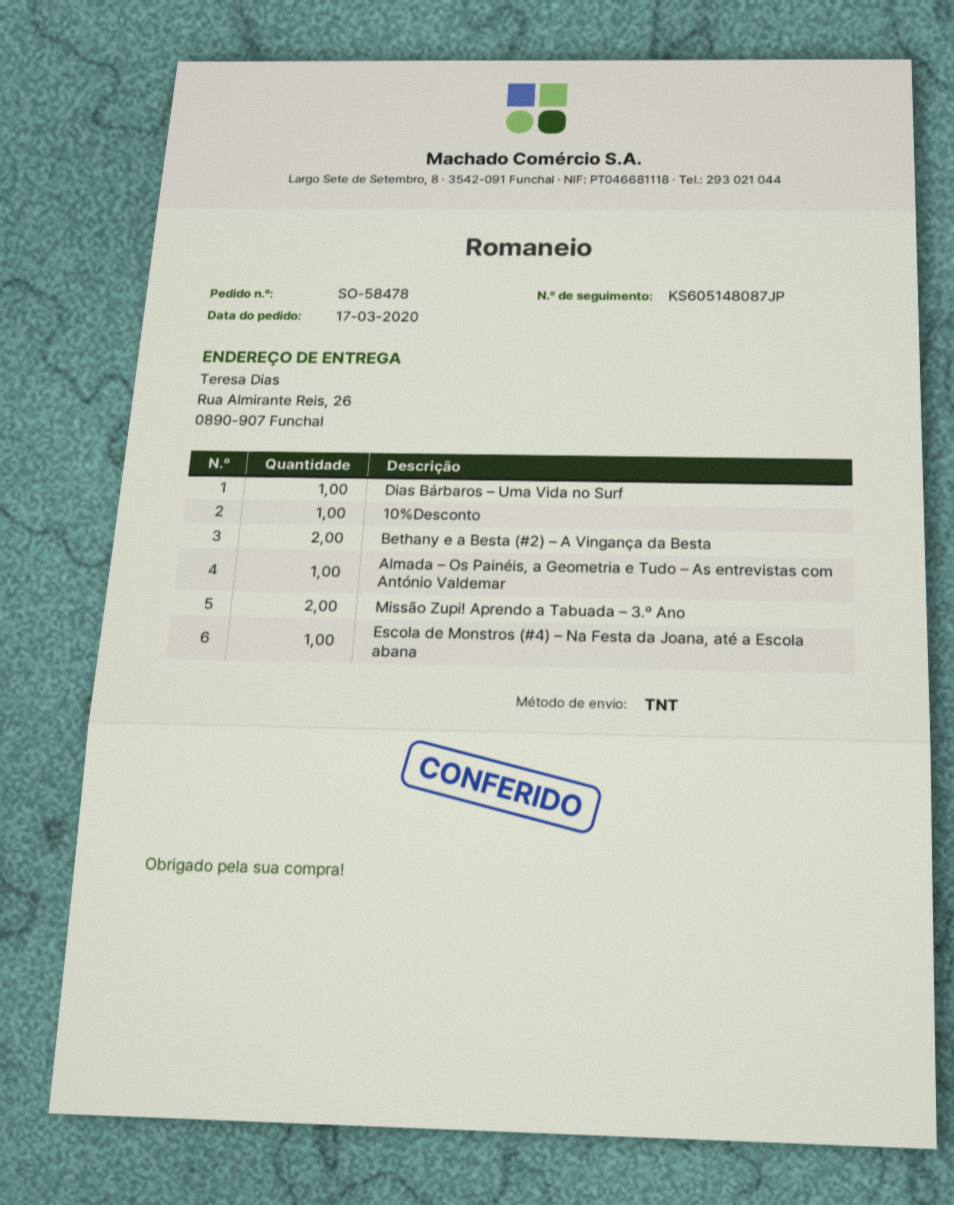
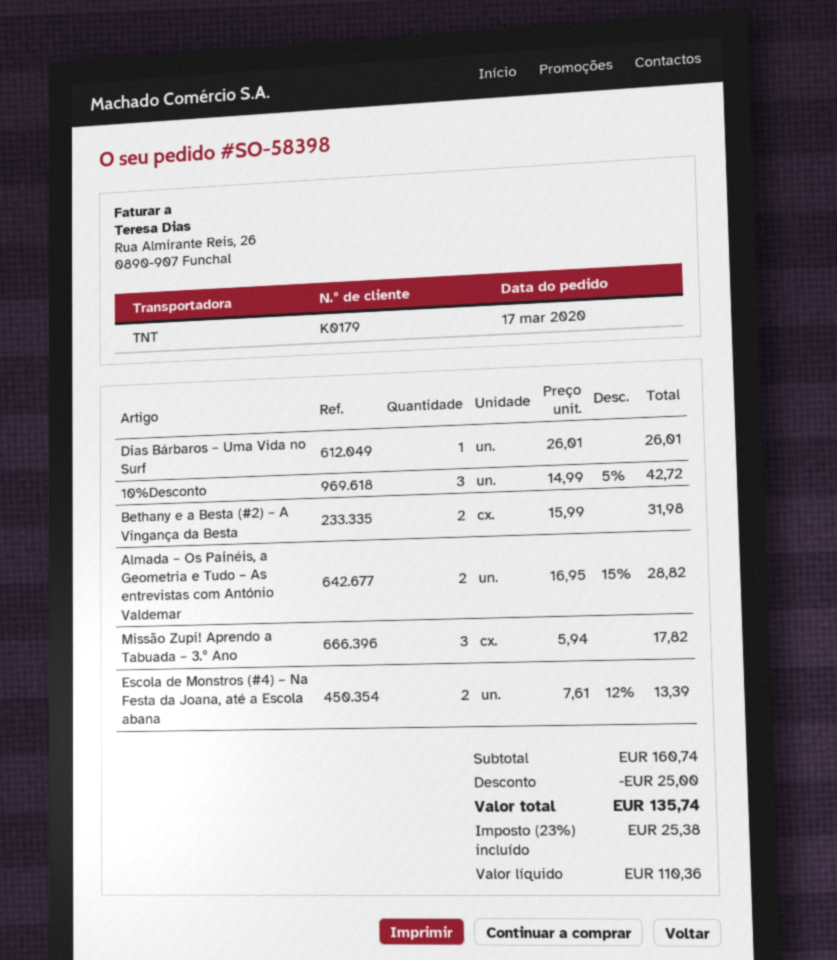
order number: SO-58478 -> SO-58398
10%Desconto: 1 -> 3
Almada – Os Painéis, a Geometria e Tudo – As entrevistas com António Valdemar: 1 -> 2
Missão Zupi! Aprendo a Tabuada – 3.º Ano: 2 -> 3
Escola de Monstros (#4) – Na Festa da Joana, até a Escola abana: 1 -> 2

